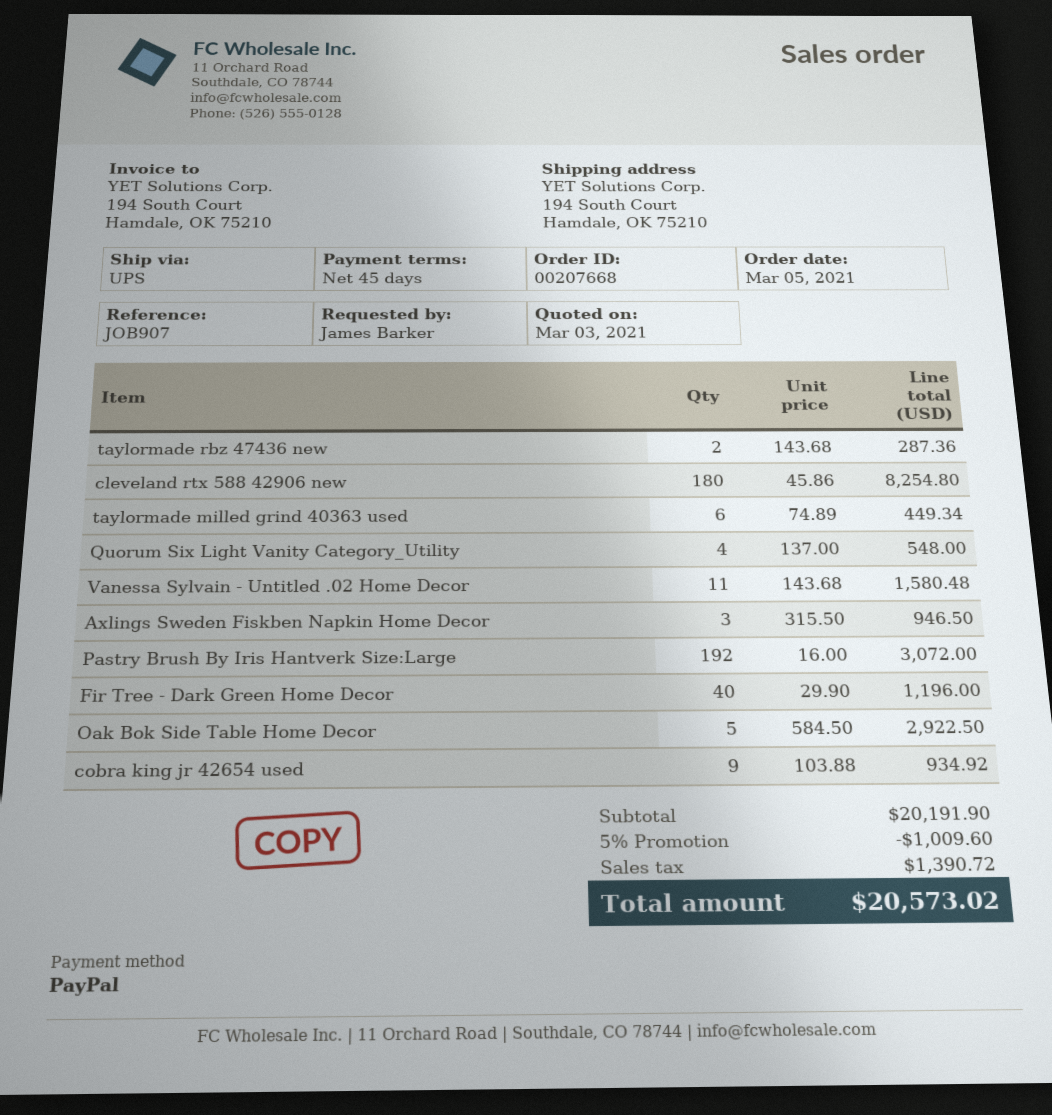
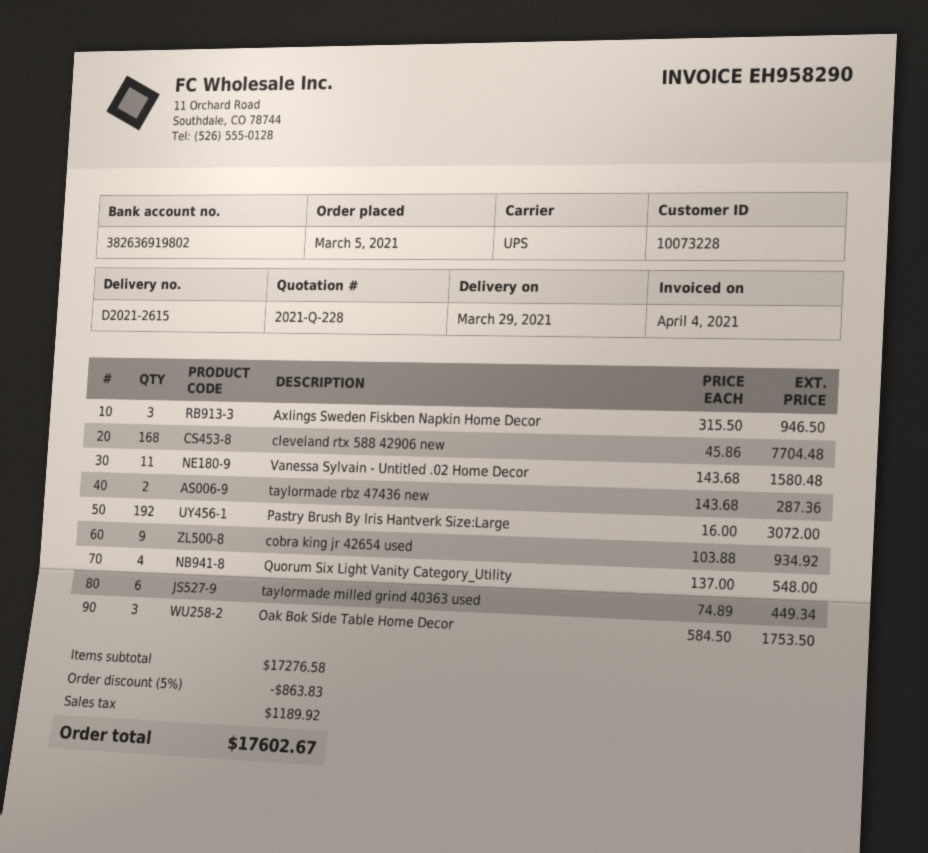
cleveland rtx 588 42906 new: 180 x 45.86 = 8254.80 -> 168 x 45.86 = 7704.48
Fir Tree - Dark Green Home Decor: 40 x 29.90 = 1196.00 -> none
Oak Bok Side Table Home Decor: 5 x 584.50 = 2922.50 -> 3 x 584.50 = 1753.50
subtotal: 20191.90 -> 17276.58
discount: 5% = 1009.60 -> 5% = 863.83
tax: 1390.72 -> 1189.92
total: 20573.02 -> 17602.67

